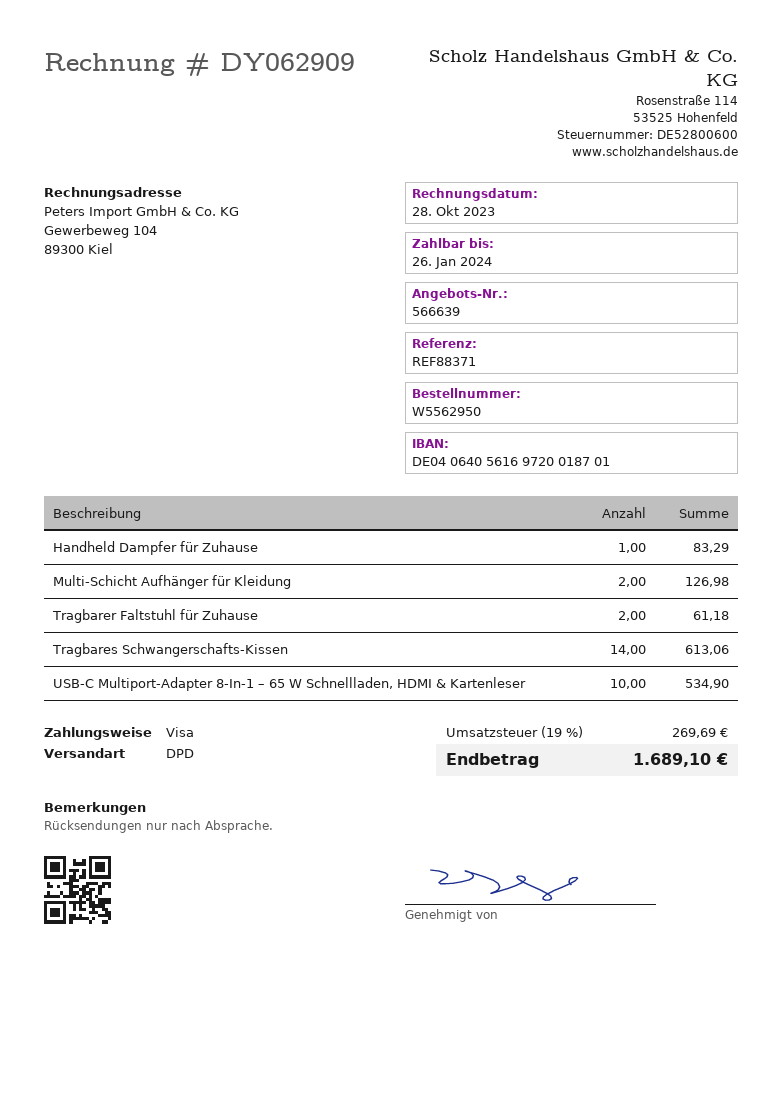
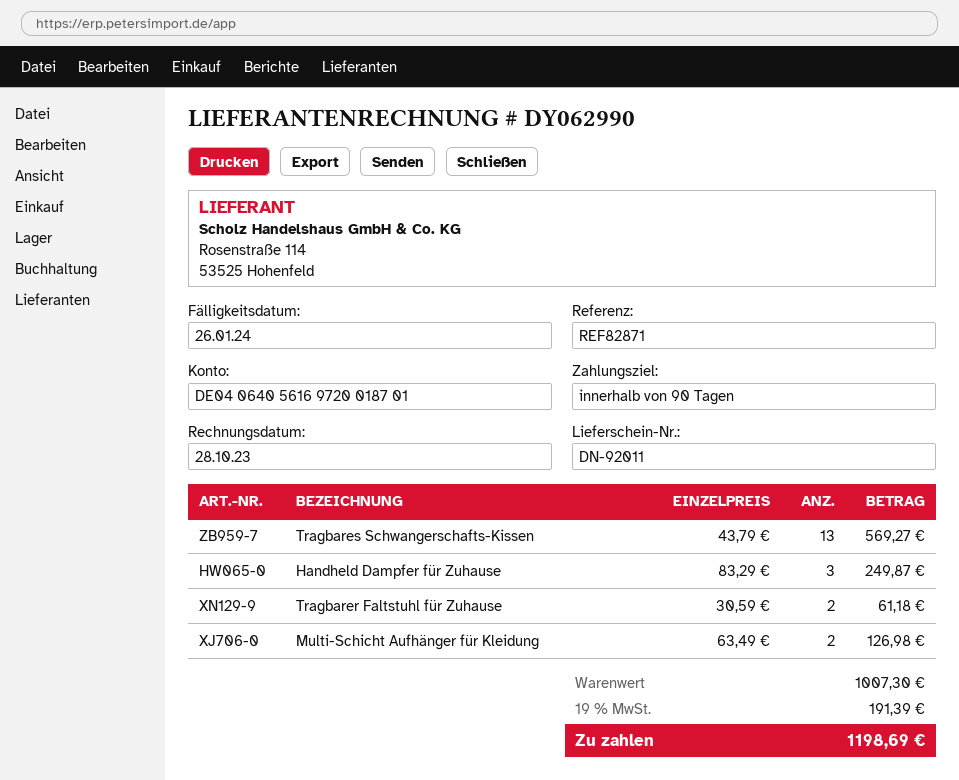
invoice number: DY062909 -> DY062990
reference: REF88371 -> REF82871
Handheld Dampfer für Zuhause: 1 for 83.29 -> 3 for 249.87
Tragbares Schwangerschafts-Kissen: 14 for 613.06 -> 13 for 569.27
USB‑C Multiport‑Adapter 8‑In‑1 – 65 W Schnellladen, HDMI & Kartenleser: 10 for 534.90 -> none
tax: 19% = 269.69 -> 19% = 191.39
total: 1689.10 -> 1198.69

